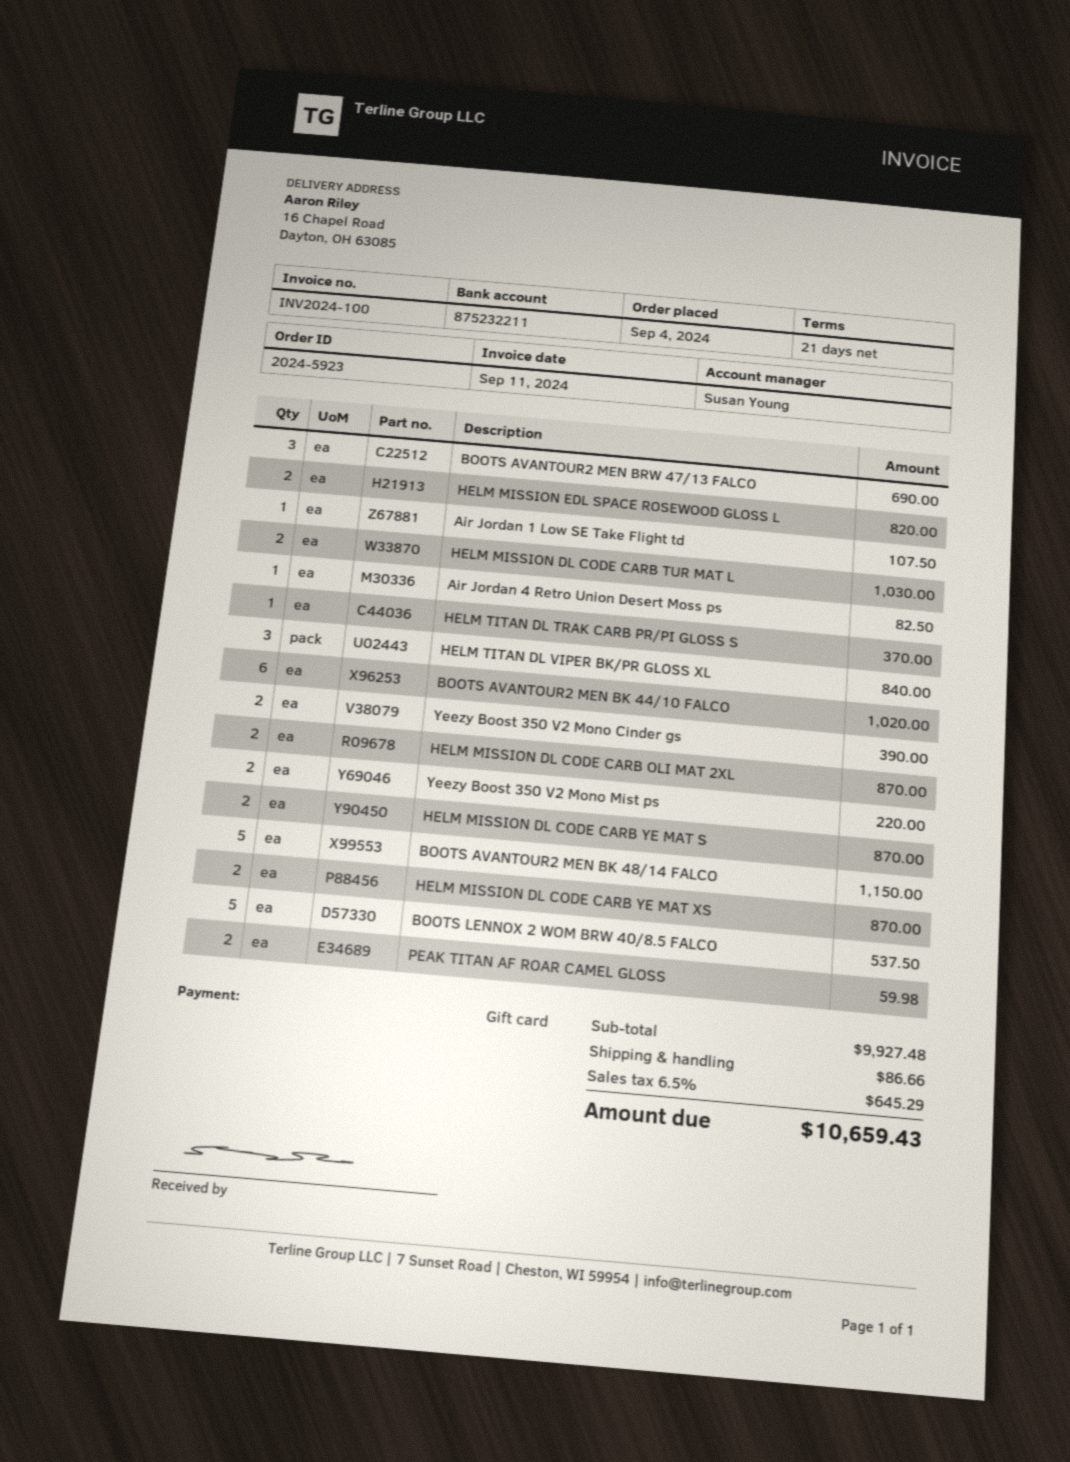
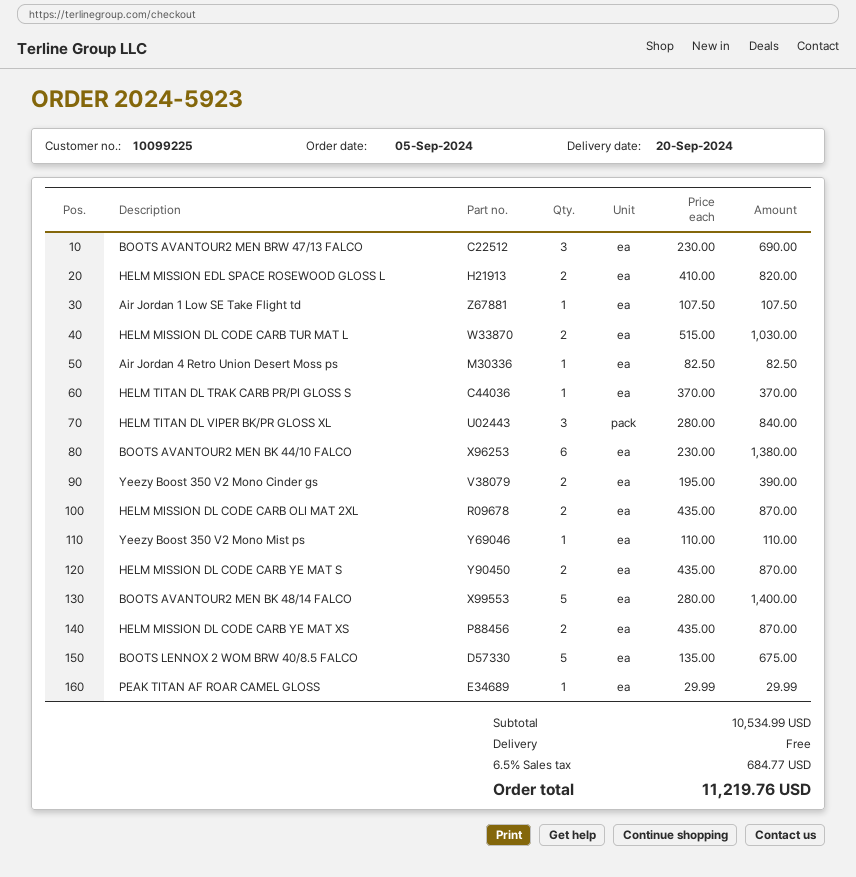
order date: 2024-09-04 -> 2024-09-05
BOOTS AVANTOUR2 MEN BK 44/10 FALCO: 6 for 1020.00 -> 6 for 1380.00
Yeezy Boost 350 V2 Mono Mist ps: 2 for 220.00 -> 1 for 110.00
BOOTS AVANTOUR2 MEN BK 48/14 FALCO: 5 for 1150.00 -> 5 for 1400.00
BOOTS LENNOX 2 WOM BRW 40/8.5 FALCO: 5 for 537.50 -> 5 for 675.00
PEAK TITAN AF ROAR CAMEL GLOSS: 2 for 59.98 -> 1 for 29.99
subtotal: 9927.48 -> 10534.99
shipping: 86.66 -> 0.00
tax: 6.5% = 645.29 -> 6.5% = 684.77
total: 10659.43 -> 11219.76

